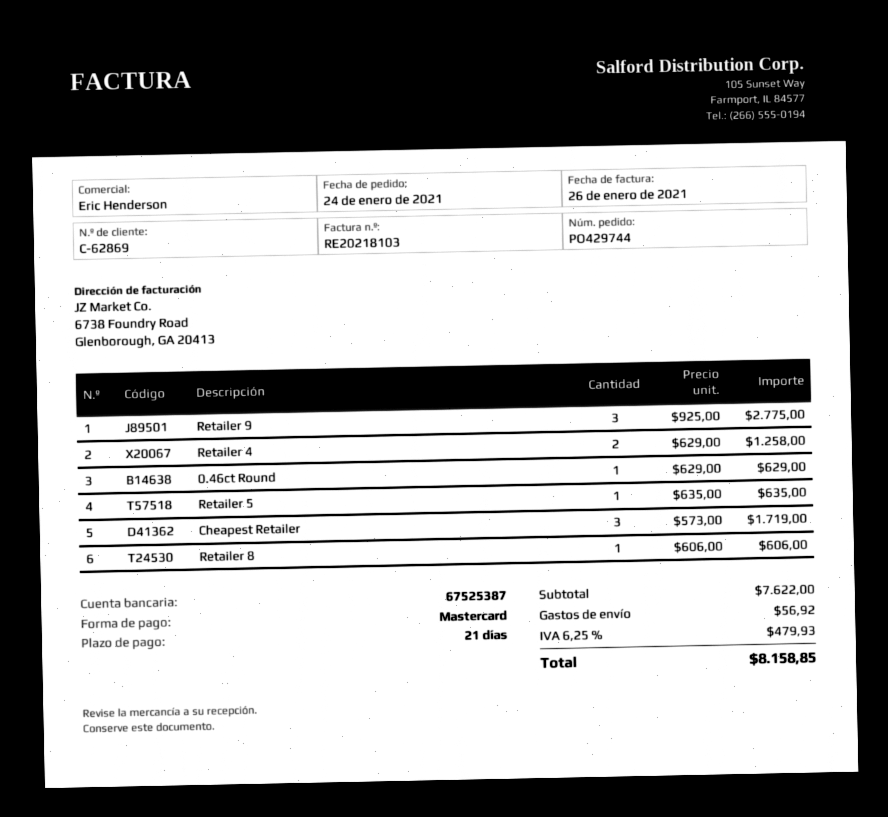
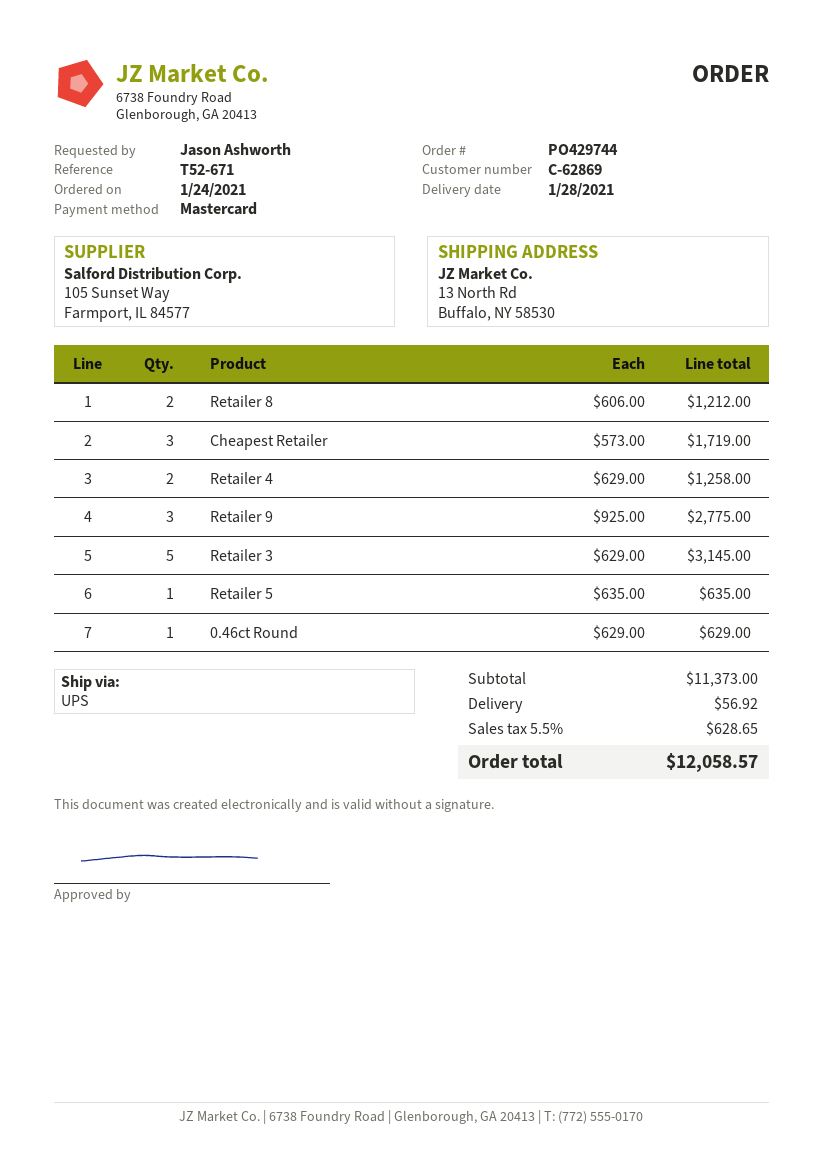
Retailer 8: 1 x 606.00 = 606.00 -> 2 x 606.00 = 1212.00
Retailer 3: none -> 5 x 629.00 = 3145.00
subtotal: 7622.00 -> 11373.00
tax: 6.25% = 479.93 -> 5.5% = 628.65
total: 8158.85 -> 12058.57

